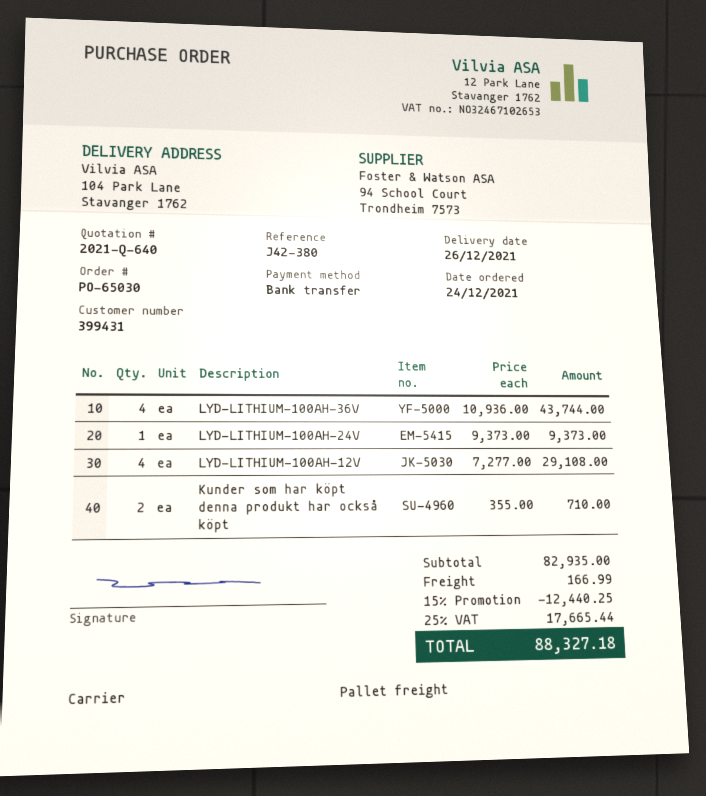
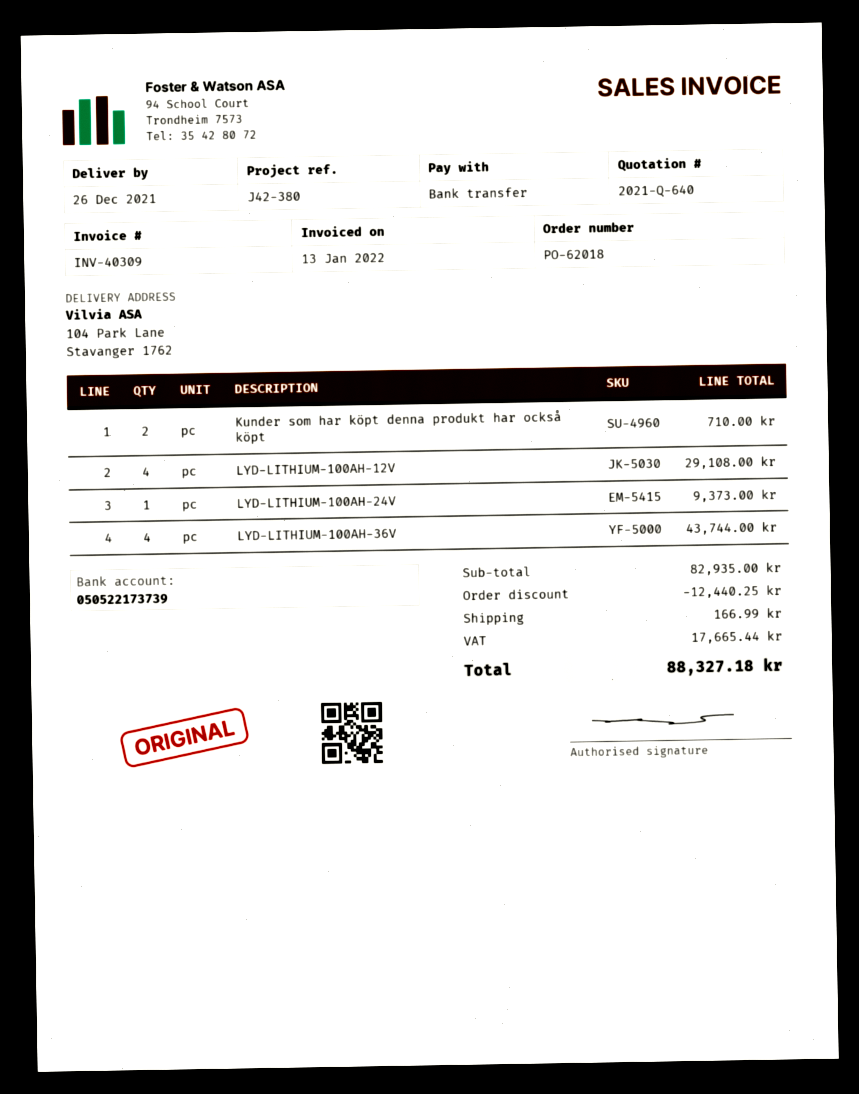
order number: PO-65030 -> PO-62018

